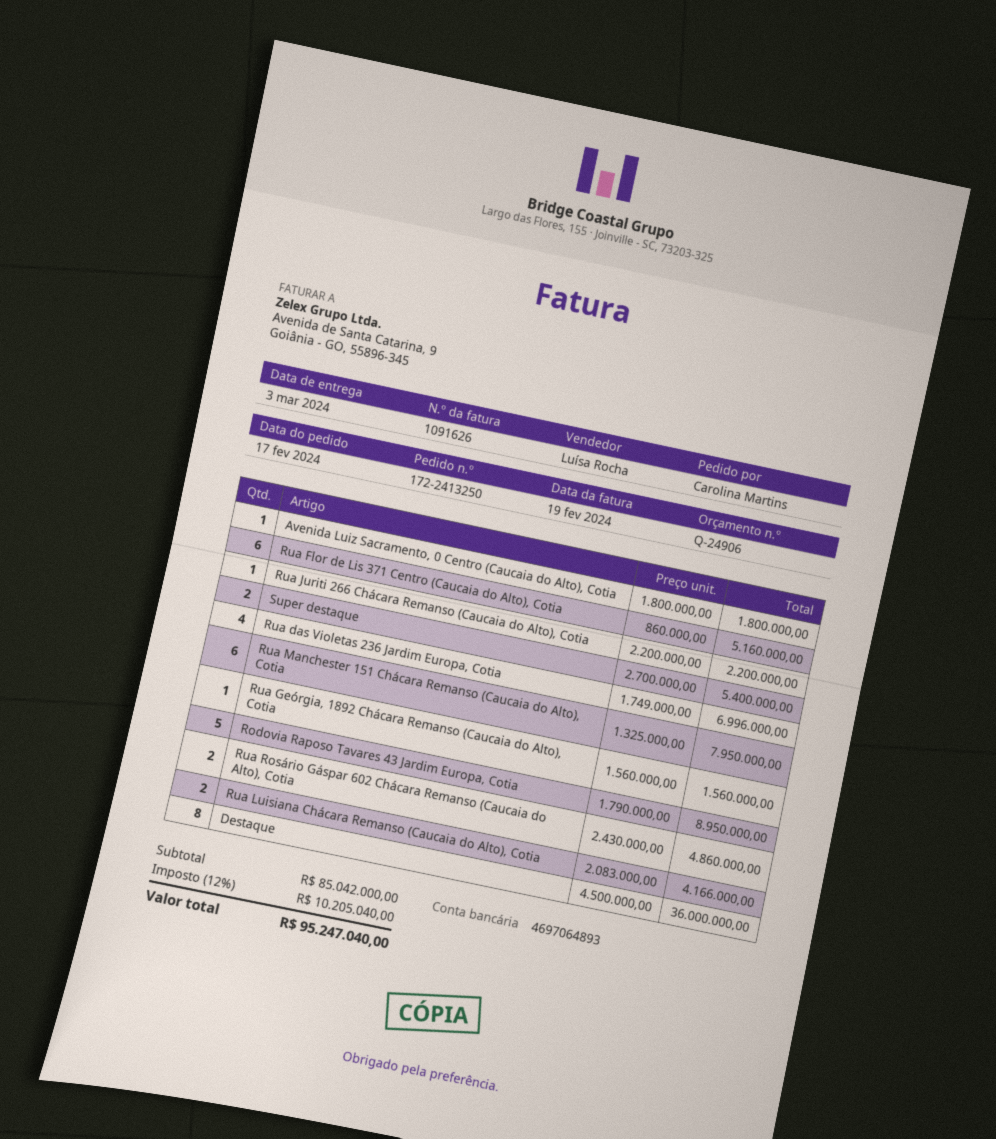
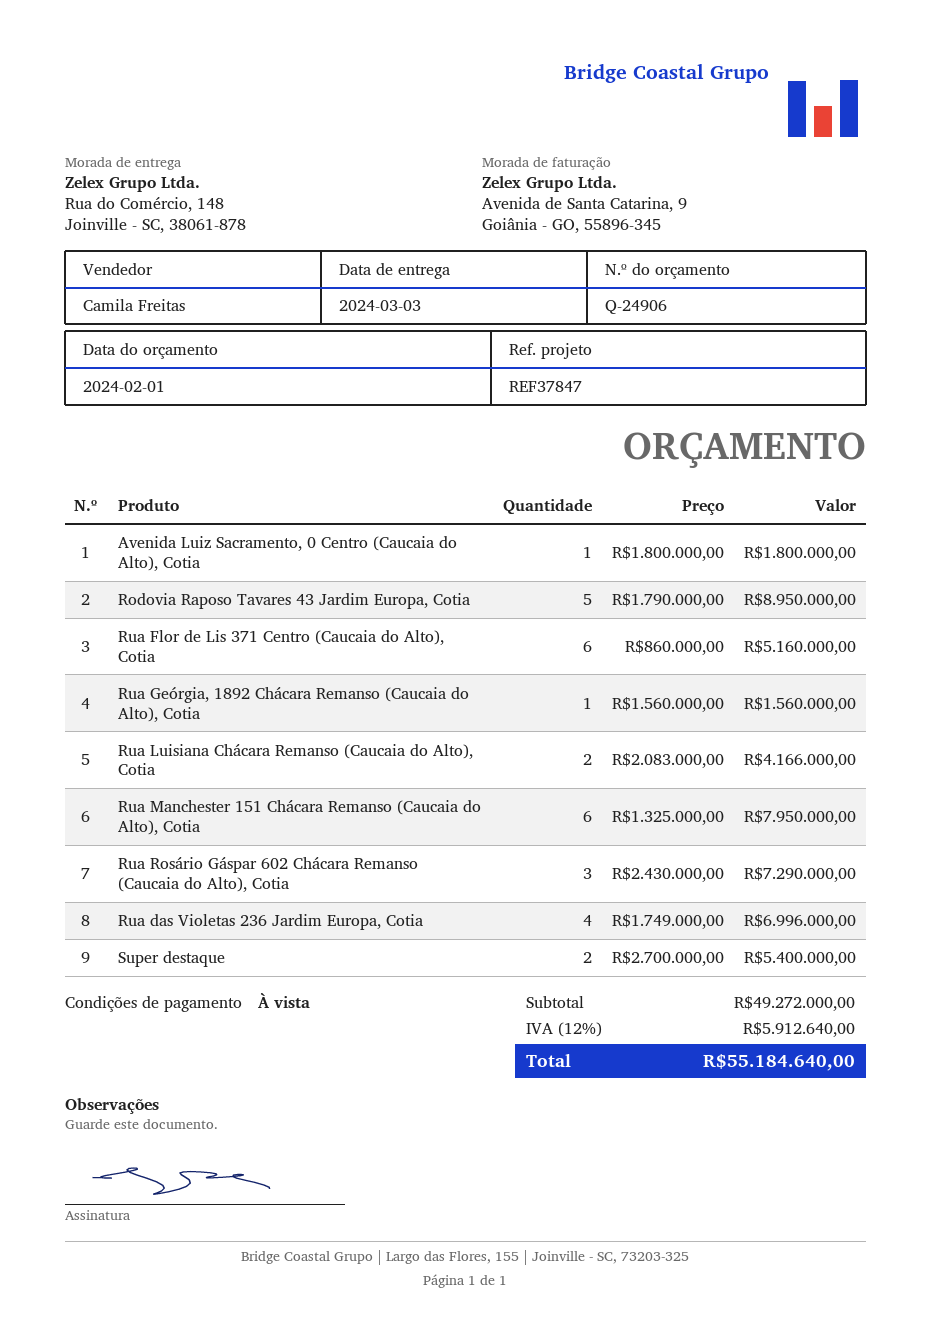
sales rep: Luísa Rocha -> Camila Freitas
Rua Juriti 266 Chácara Remanso (Caucaia do Alto), Cotia: 1 x 2200000.00 = 2200000.00 -> none
Rua Rosário Gáspar 602 Chácara Remanso (Caucaia do Alto), Cotia: 2 x 2430000.00 = 4860000.00 -> 3 x 2430000.00 = 7290000.00
Destaque: 8 x 4500000.00 = 36000000.00 -> none
subtotal: 85042000.00 -> 49272000.00
tax: 12% = 10205040.00 -> 12% = 5912640.00
total: 95247040.00 -> 55184640.00

